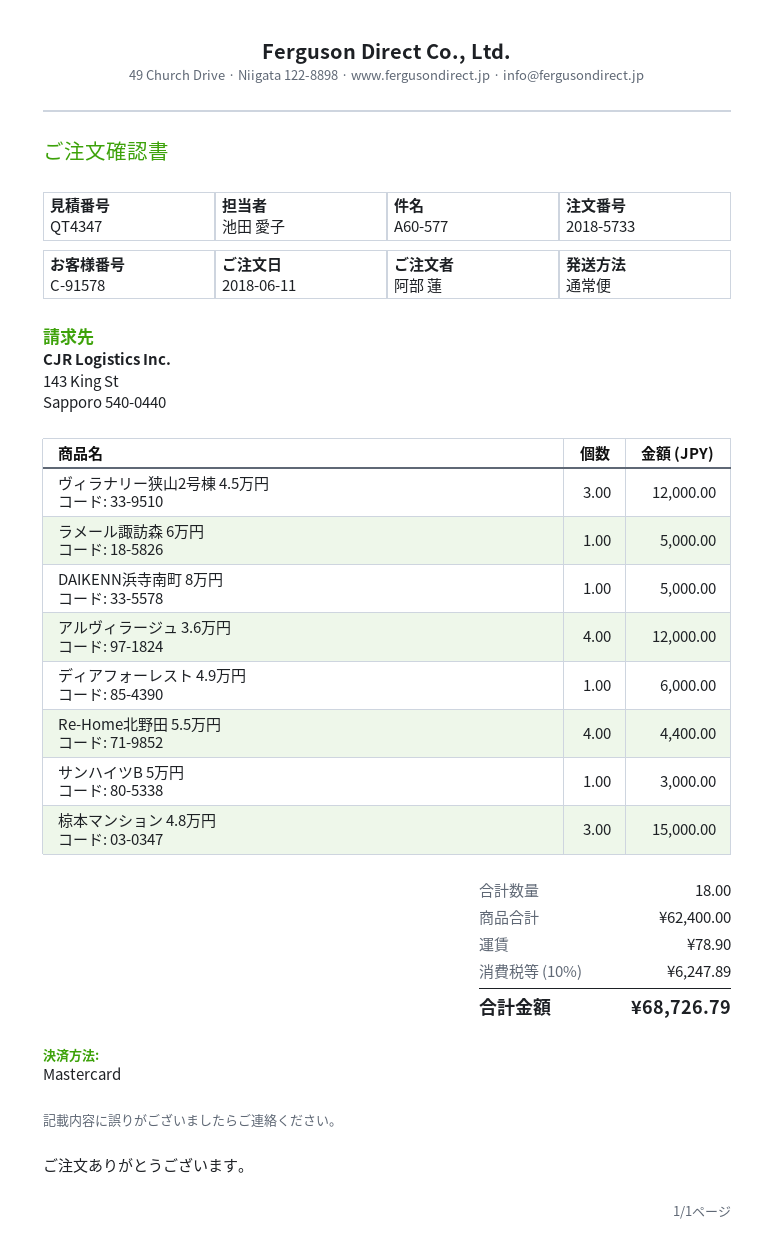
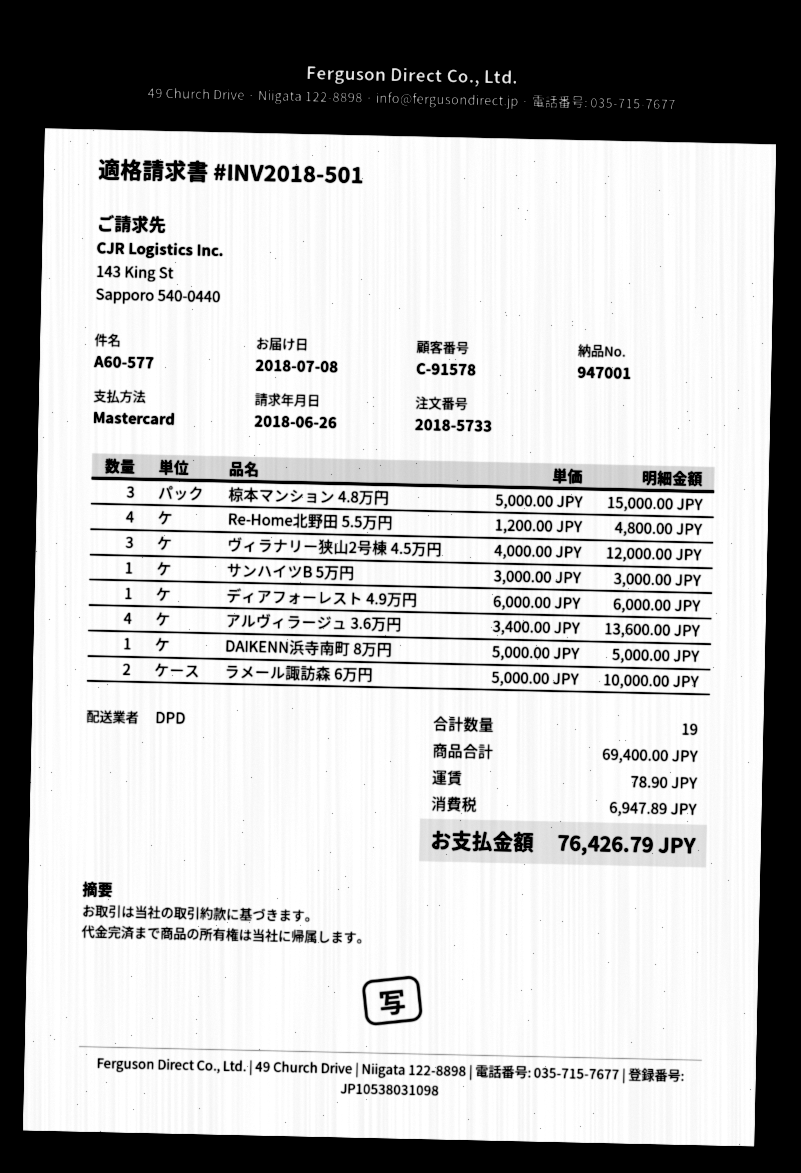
shipping method: standard -> DPD
ラメール諏訪森 6万円: 1 for 5000.00 -> 2 for 10000.00
アルヴィラージュ 3.6万円: 4 for 12000.00 -> 4 for 13600.00
Re-Home北野田 5.5万円: 4 for 4400.00 -> 4 for 4800.00
total quantity: 18 -> 19
subtotal: 62400.00 -> 69400.00
tax: 6247.89 -> 6947.89
total: 68726.79 -> 76426.79

